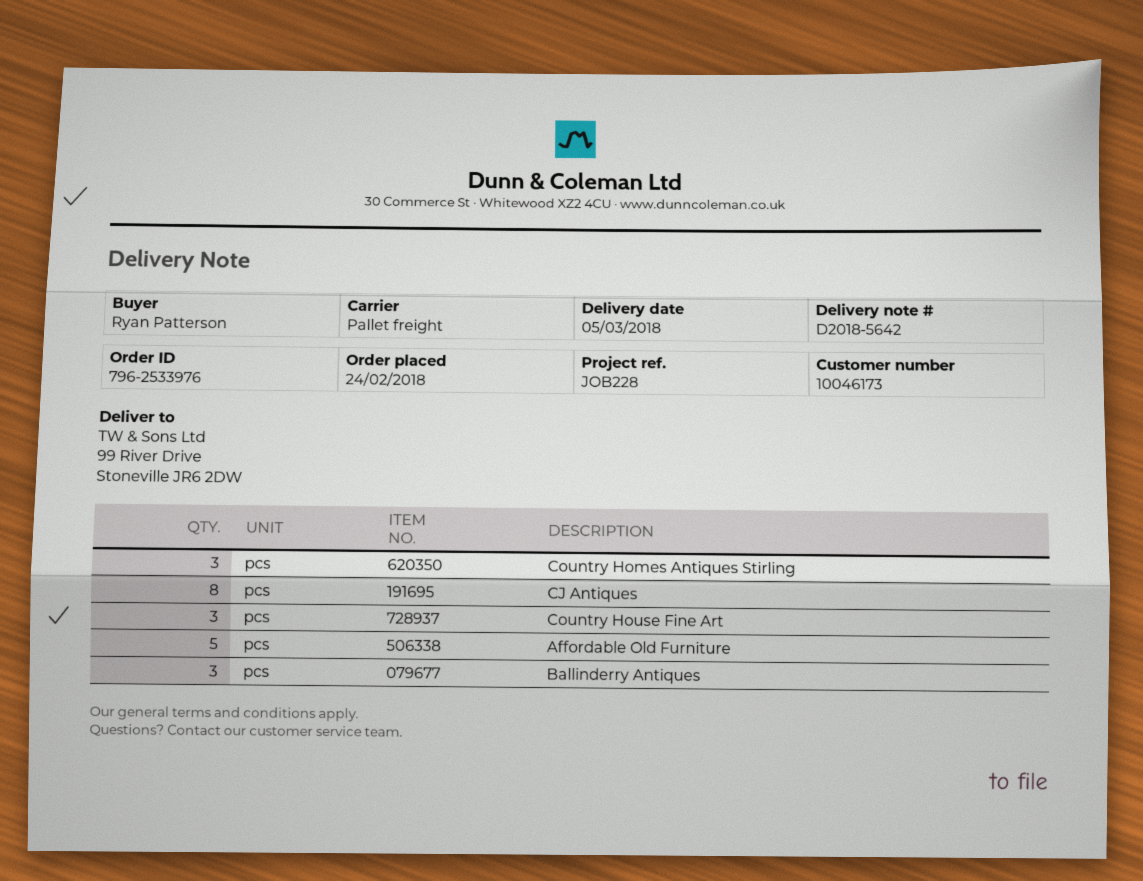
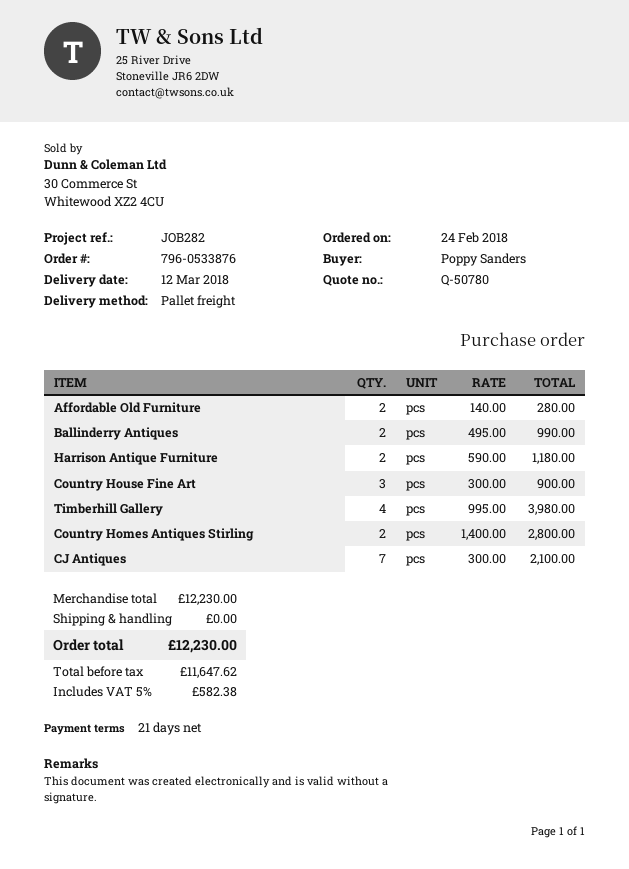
order number: 796-2533976 -> 796-0533876
delivery date: 2018-03-05 -> 2018-03-12
reference: JOB228 -> JOB282
ordered by: Ryan Patterson -> Poppy Sanders
Country Homes Antiques Stirling: 3 -> 2
CJ Antiques: 8 -> 7
Affordable Old Furniture: 5 -> 2
Ballinderry Antiques: 3 -> 2
Harrison Antique Furniture: none -> 2
Timberhill Gallery: none -> 4

